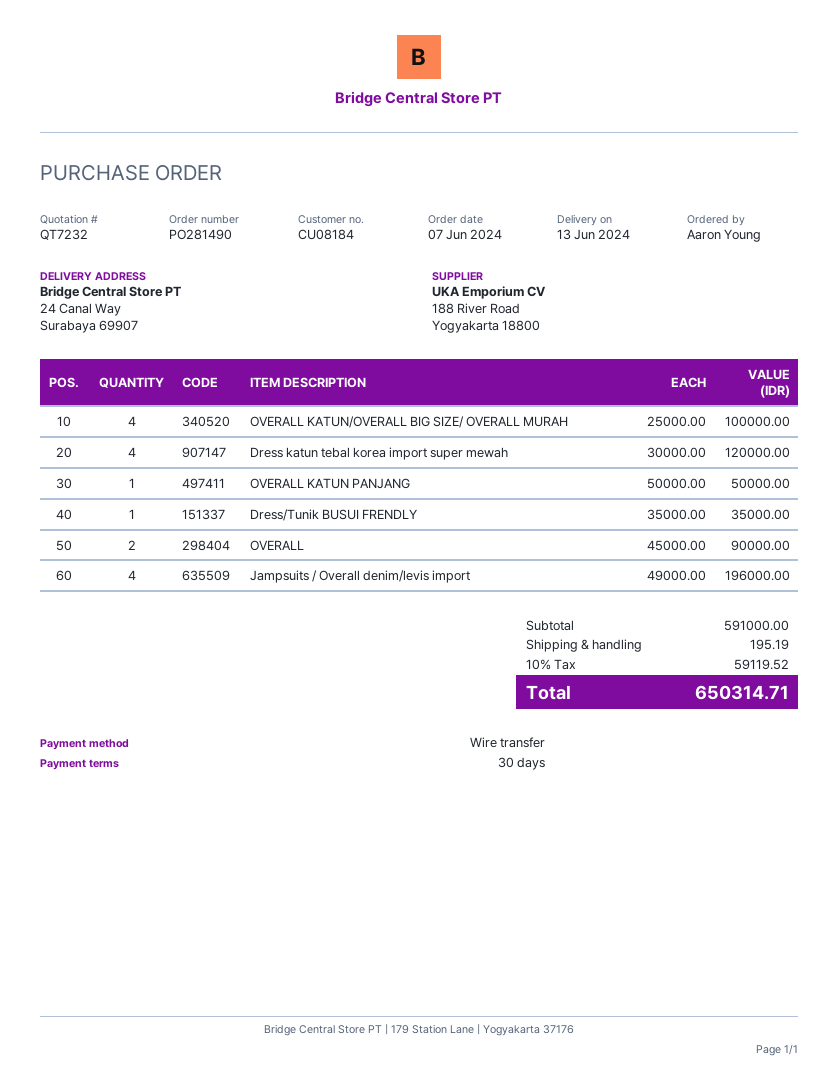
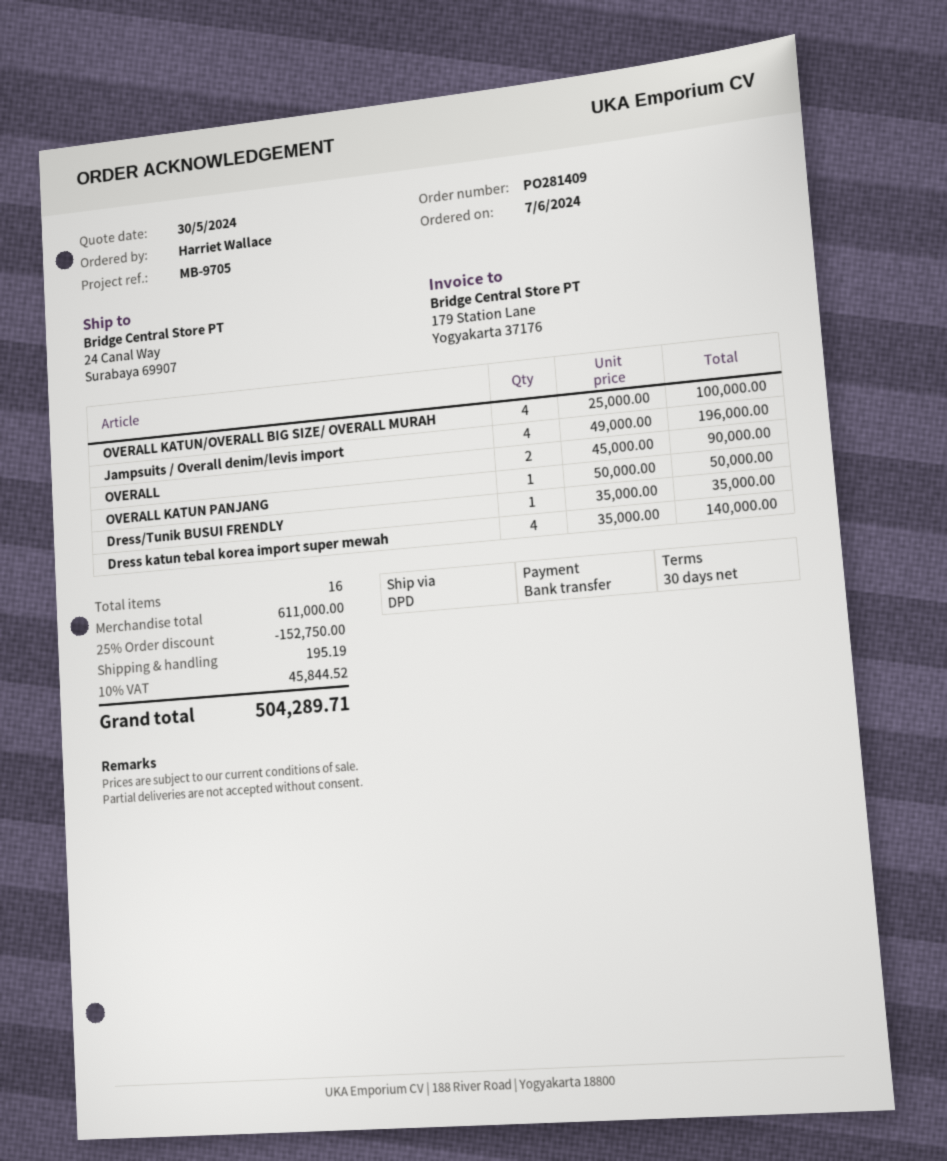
order number: PO281490 -> PO281409
ordered by: Aaron Young -> Harriet Wallace
Dress katun tebal korea import super mewah: 4 x 30000.00 = 120000.00 -> 4 x 35000.00 = 140000.00
subtotal: 591000.00 -> 611000.00
discount: none -> 25% = 152750.00
tax: 10% = 59119.52 -> 10% = 45844.52
total: 650314.71 -> 504289.71

